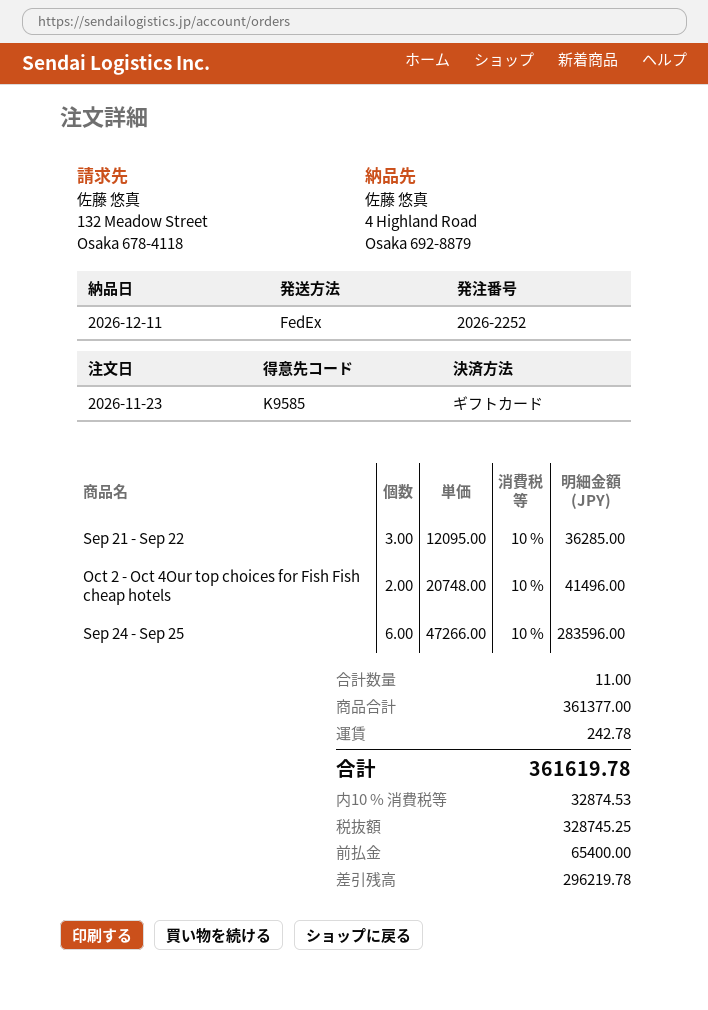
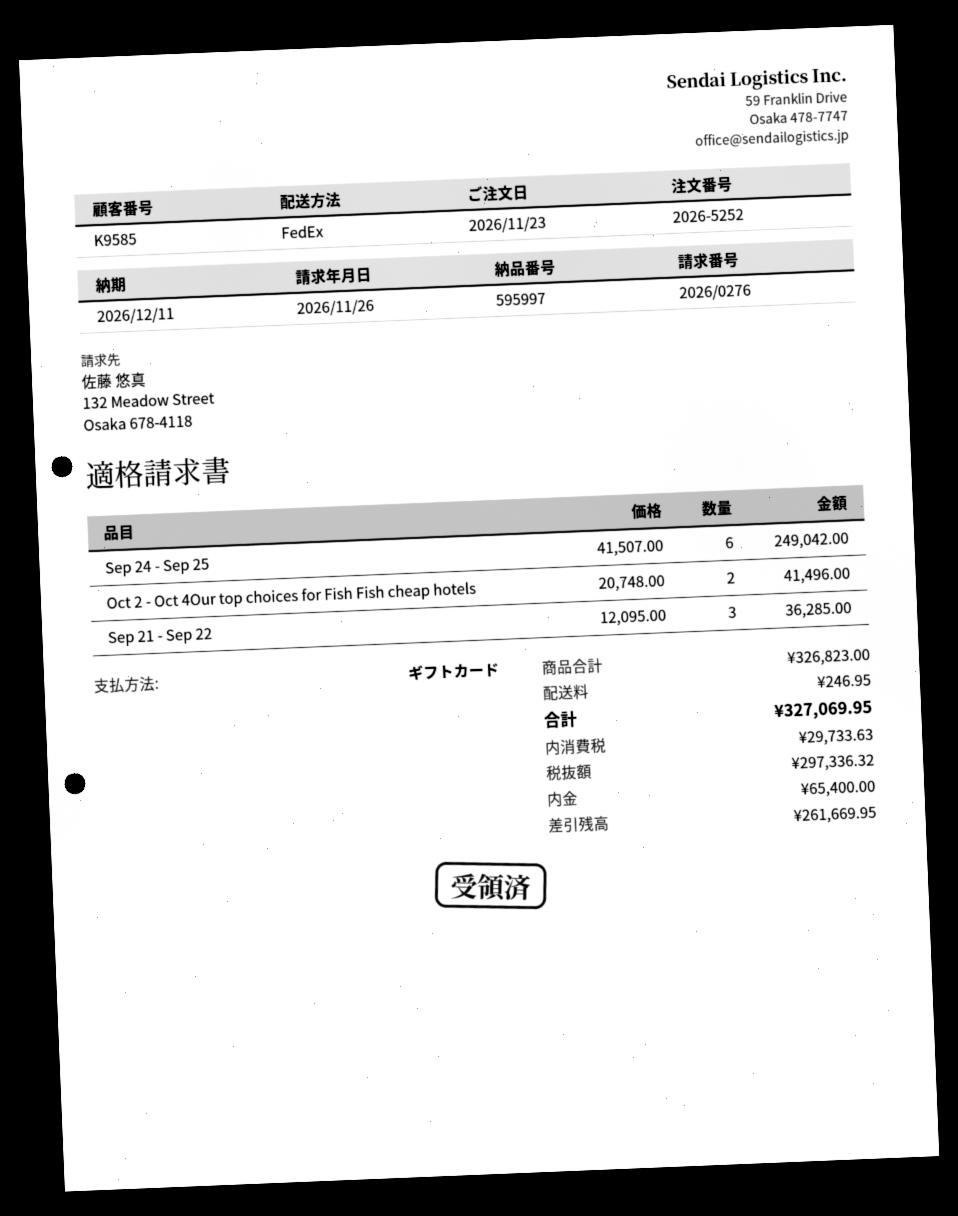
order number: 2026-2252 -> 2026-5252
Sep 24 - Sep 25: 6 x 47266.00 = 283596.00 -> 6 x 41507.00 = 249042.00
subtotal: 361377.00 -> 326823.00
shipping: 242.78 -> 246.95
net: 328745.25 -> 297336.32
tax: 32874.53 -> 29733.63
total: 361619.78 -> 327069.95
balance: 296219.78 -> 261669.95

